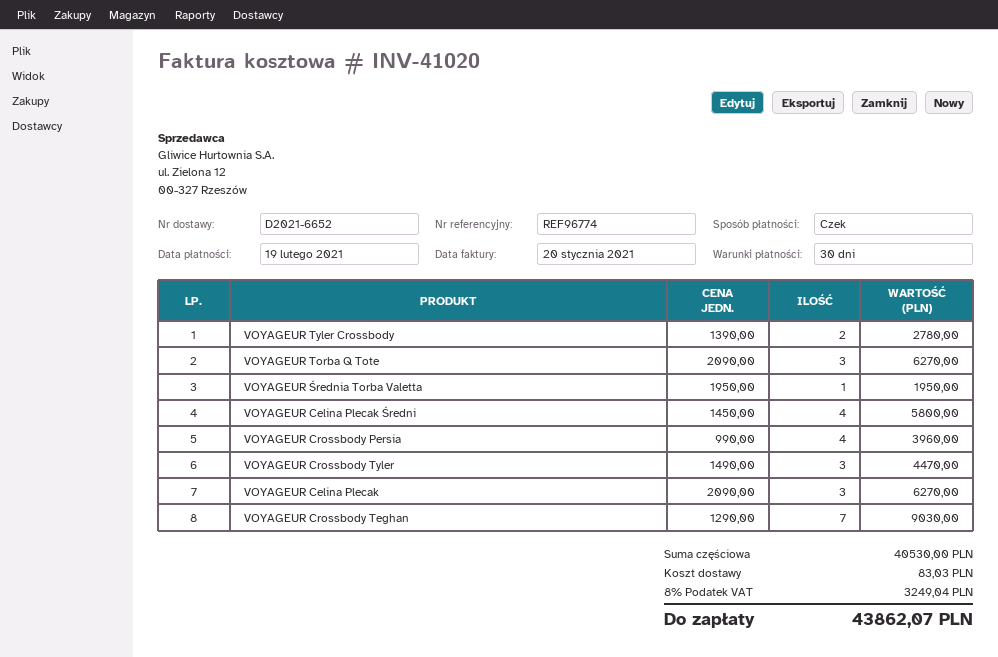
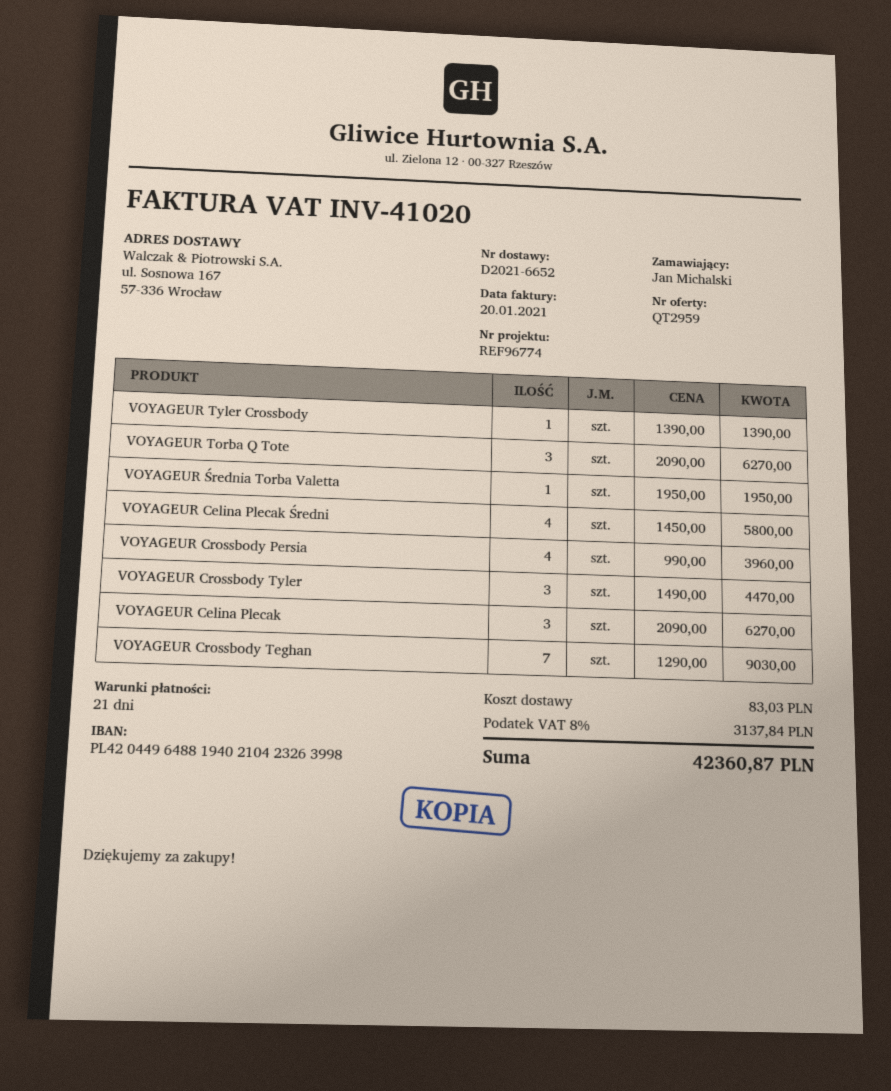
payment terms: 30 days -> 21 days
VOYAGEUR Tyler Crossbody: 2 x 1390.00 = 2780.00 -> 1 x 1390.00 = 1390.00
tax: 8% = 3249.04 -> 8% = 3137.84
total: 43862.07 -> 42360.87

